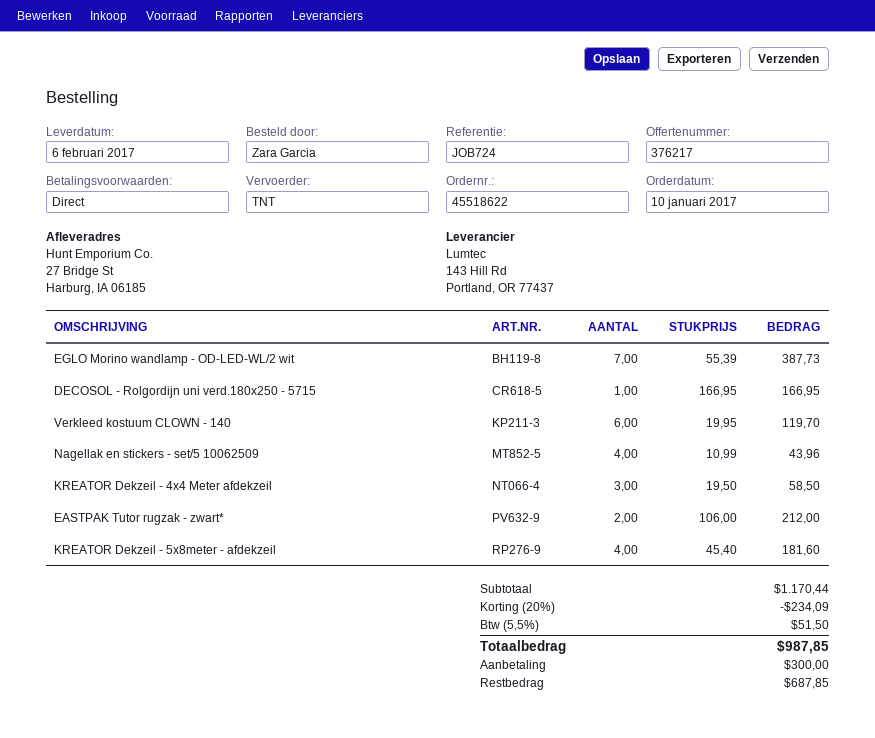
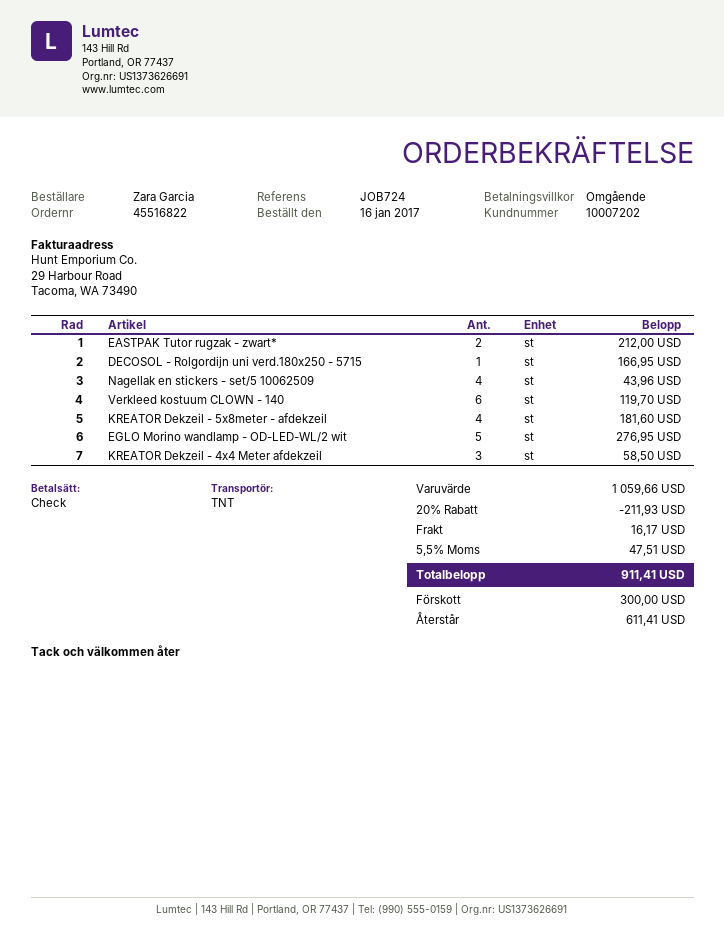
order number: 45518622 -> 45516822
order date: 2017-01-10 -> 2017-01-16
EGLO Morino wandlamp - OD-LED-WL/2 wit: 7 for 387.73 -> 5 for 276.95
subtotal: 1170.44 -> 1059.66
discount: 20% = 234.09 -> 20% = 211.93
shipping: none -> 16.17
tax: 5.5% = 51.50 -> 5.5% = 47.51
total: 987.85 -> 911.41
balance: 687.85 -> 611.41

